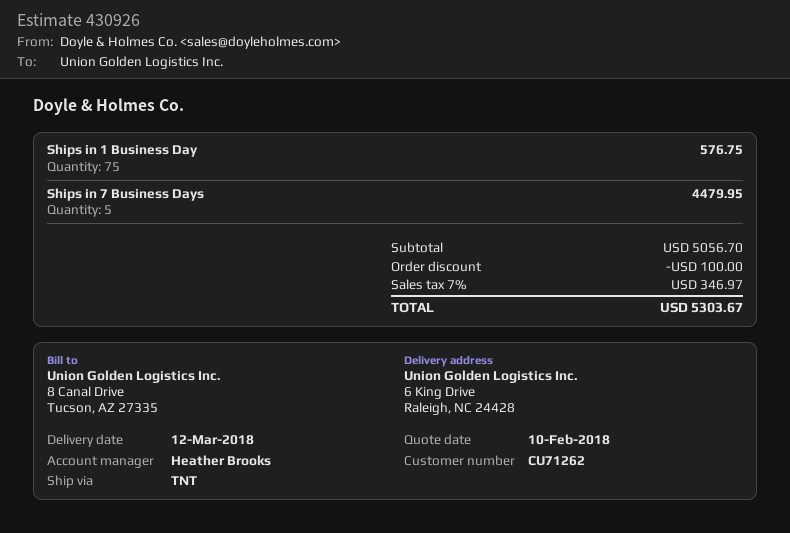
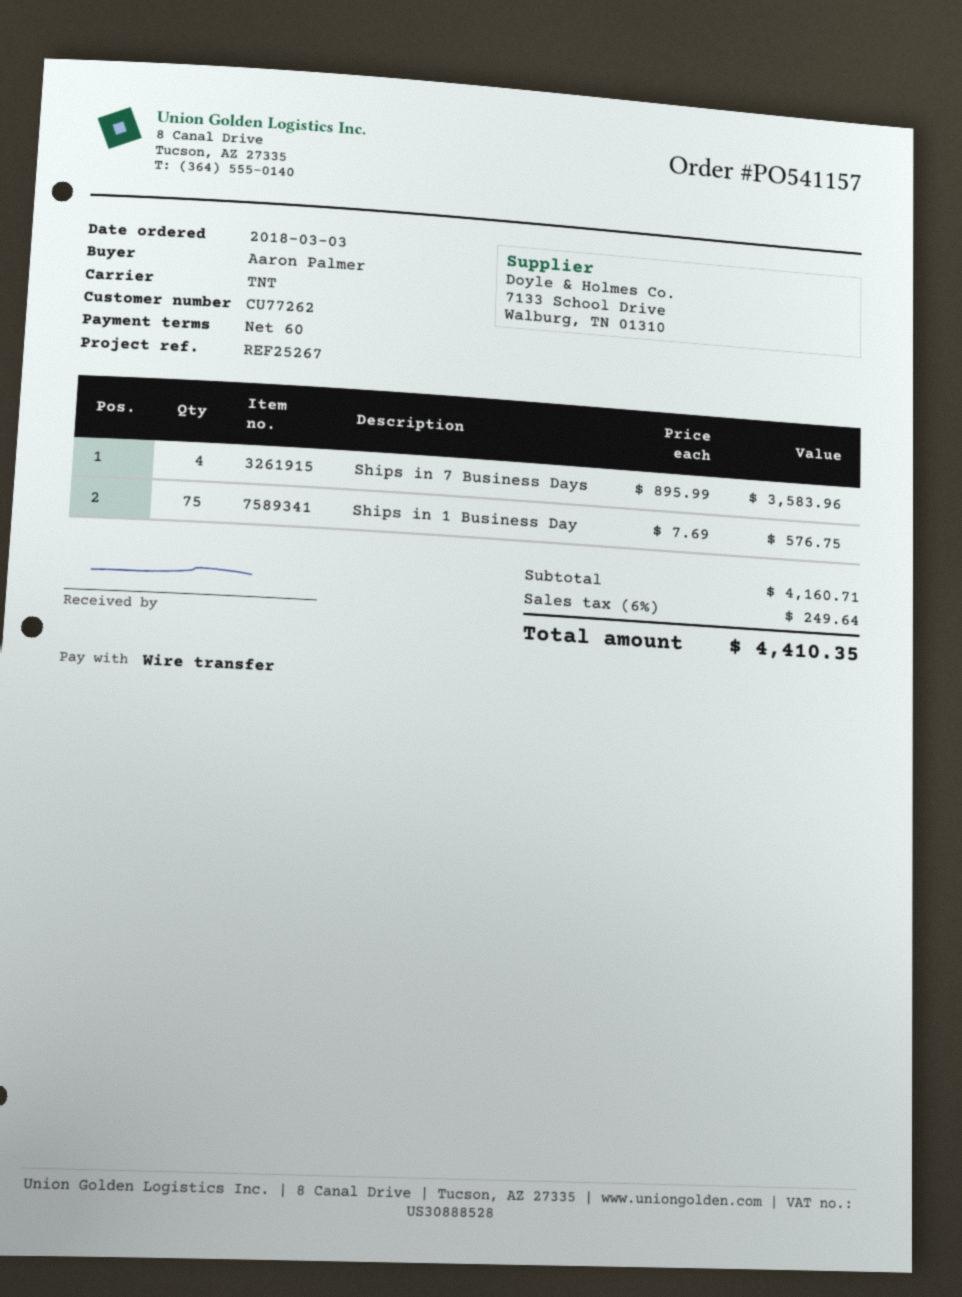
customer number: CU71262 -> CU77262
Ships in 7 Business Days: 5 for 4479.95 -> 4 for 3583.96
subtotal: 5056.70 -> 4160.71
discount: 100.00 -> none
tax: 7% = 346.97 -> 6% = 249.64
total: 5303.67 -> 4410.35

